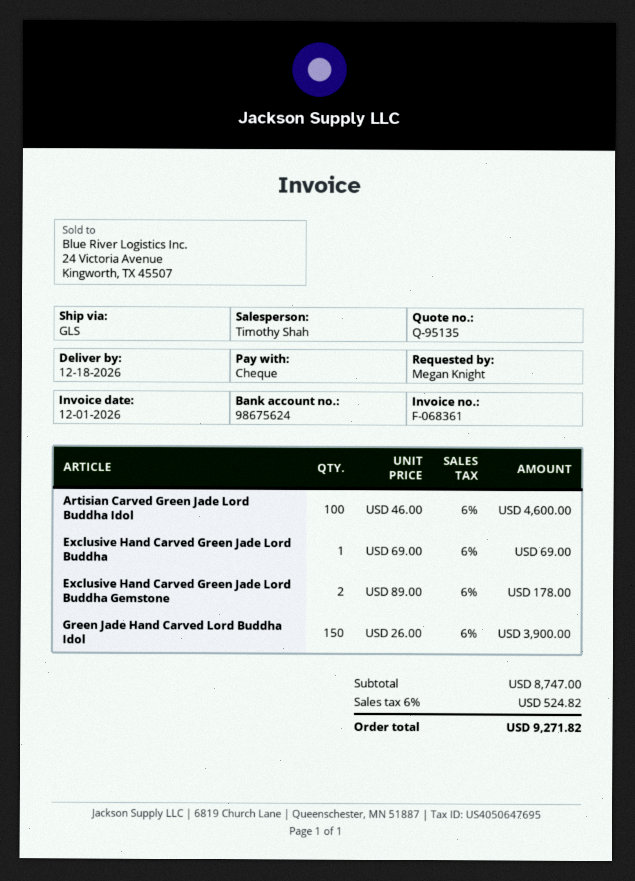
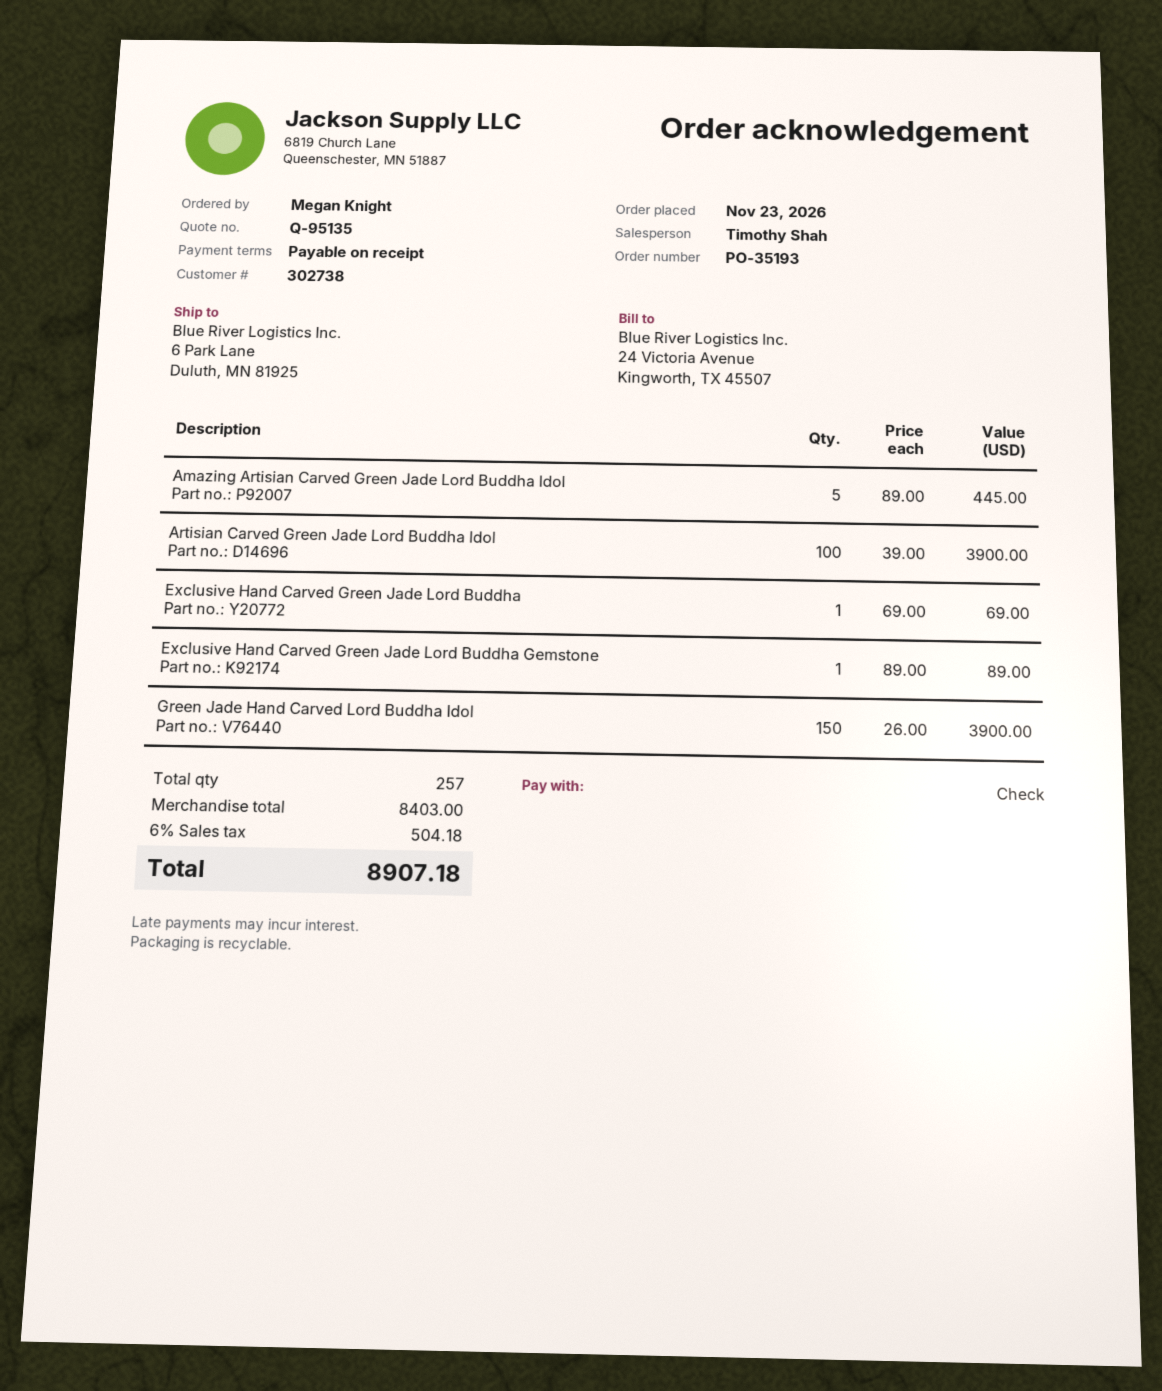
Artisian Carved Green Jade Lord Buddha Idol: 100 x 46.00 = 4600.00 -> 100 x 39.00 = 3900.00
Exclusive Hand Carved Green Jade Lord Buddha Gemstone: 2 x 89.00 = 178.00 -> 1 x 89.00 = 89.00
Amazing Artisian Carved Green Jade Lord Buddha Idol: none -> 5 x 89.00 = 445.00
subtotal: 8747.00 -> 8403.00
tax: 6% = 524.82 -> 6% = 504.18
total: 9271.82 -> 8907.18

